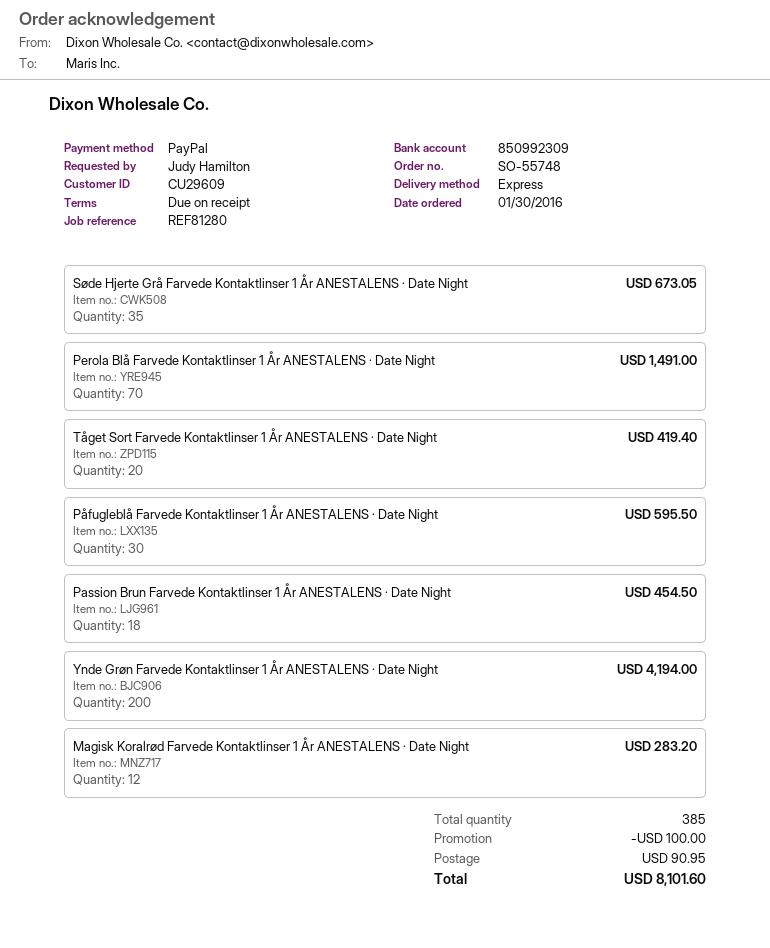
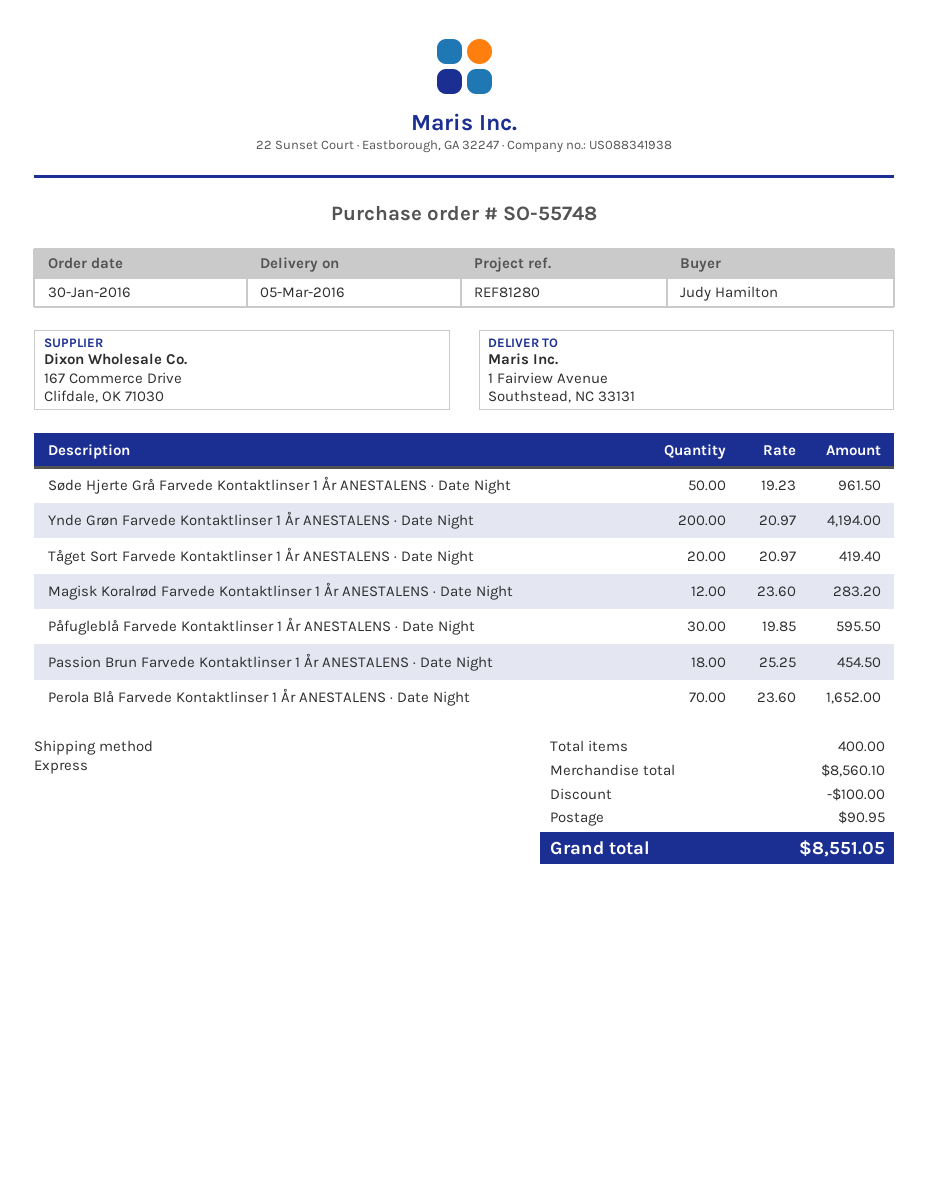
Søde Hjerte Grå Farvede Kontaktlinser 1 År ANESTALENS · Date Night: 35 for 673.05 -> 50 for 961.50
Perola Blå Farvede Kontaktlinser 1 År ANESTALENS · Date Night: 70 for 1491.00 -> 70 for 1652.00
total quantity: 385 -> 400
total: 8101.60 -> 8551.05

